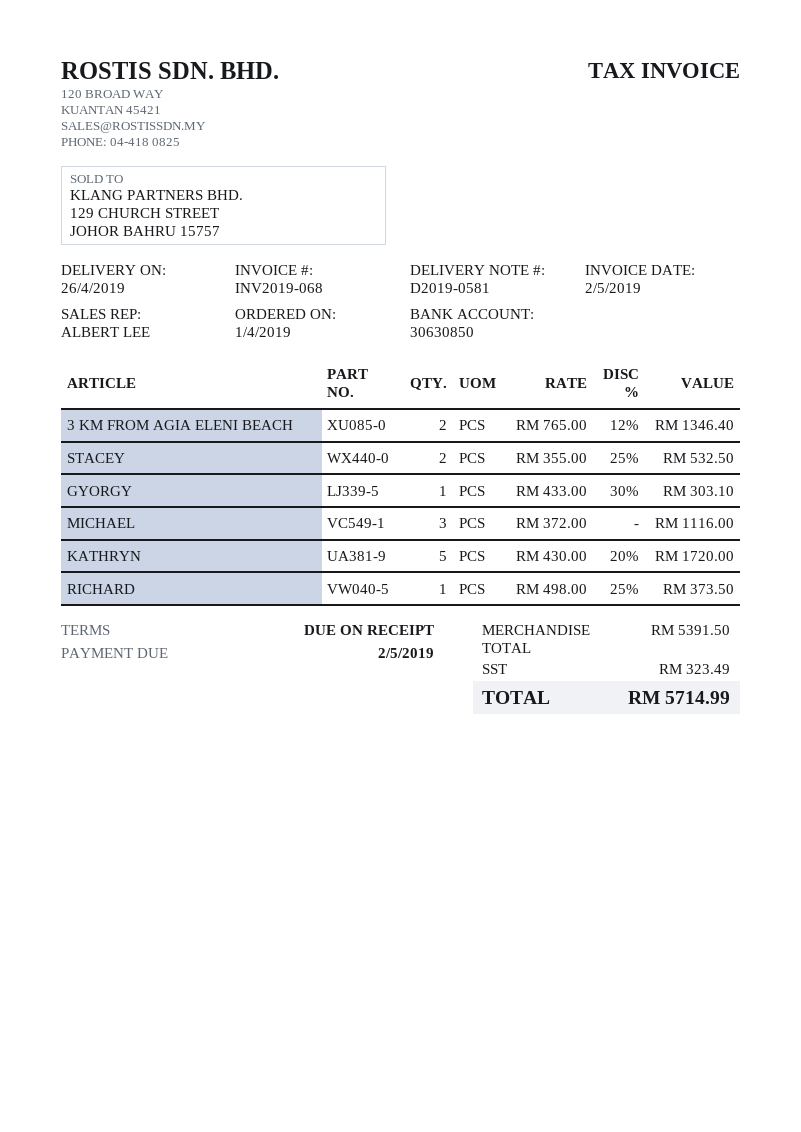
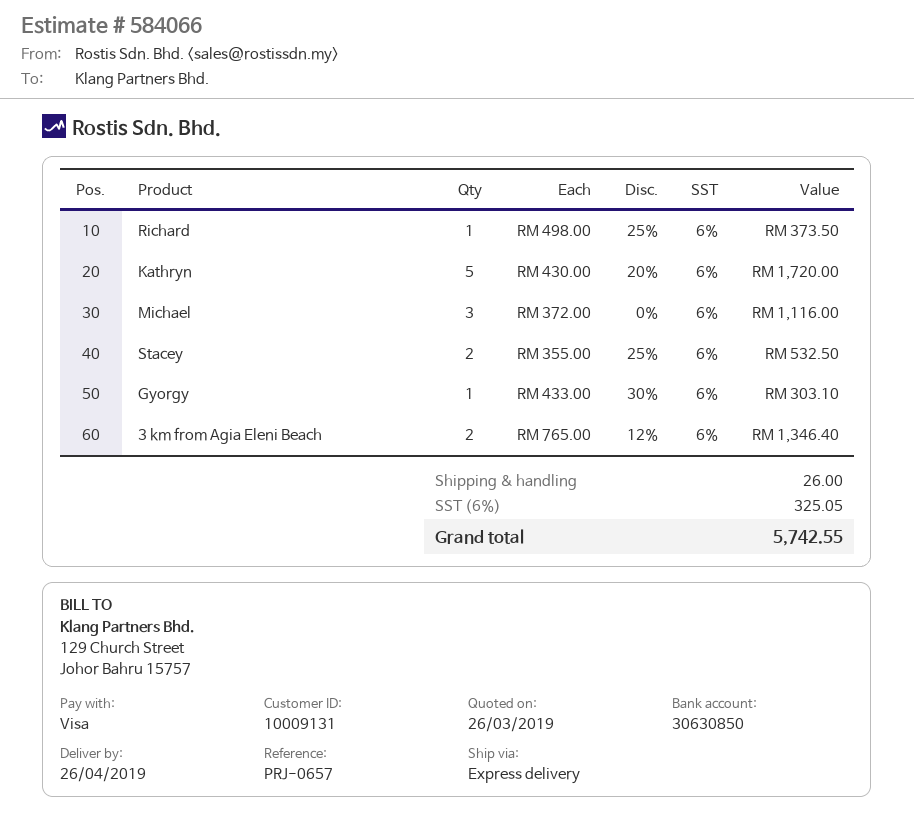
shipping: none -> 26.00
tax: 323.49 -> 325.05
total: 5714.99 -> 5742.55

